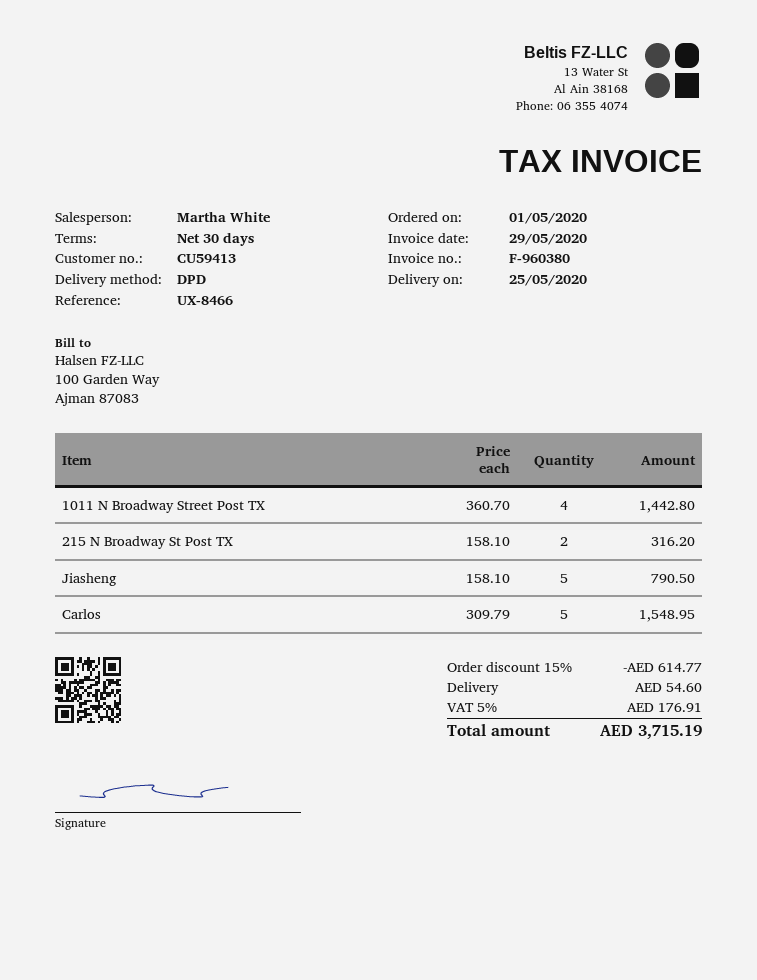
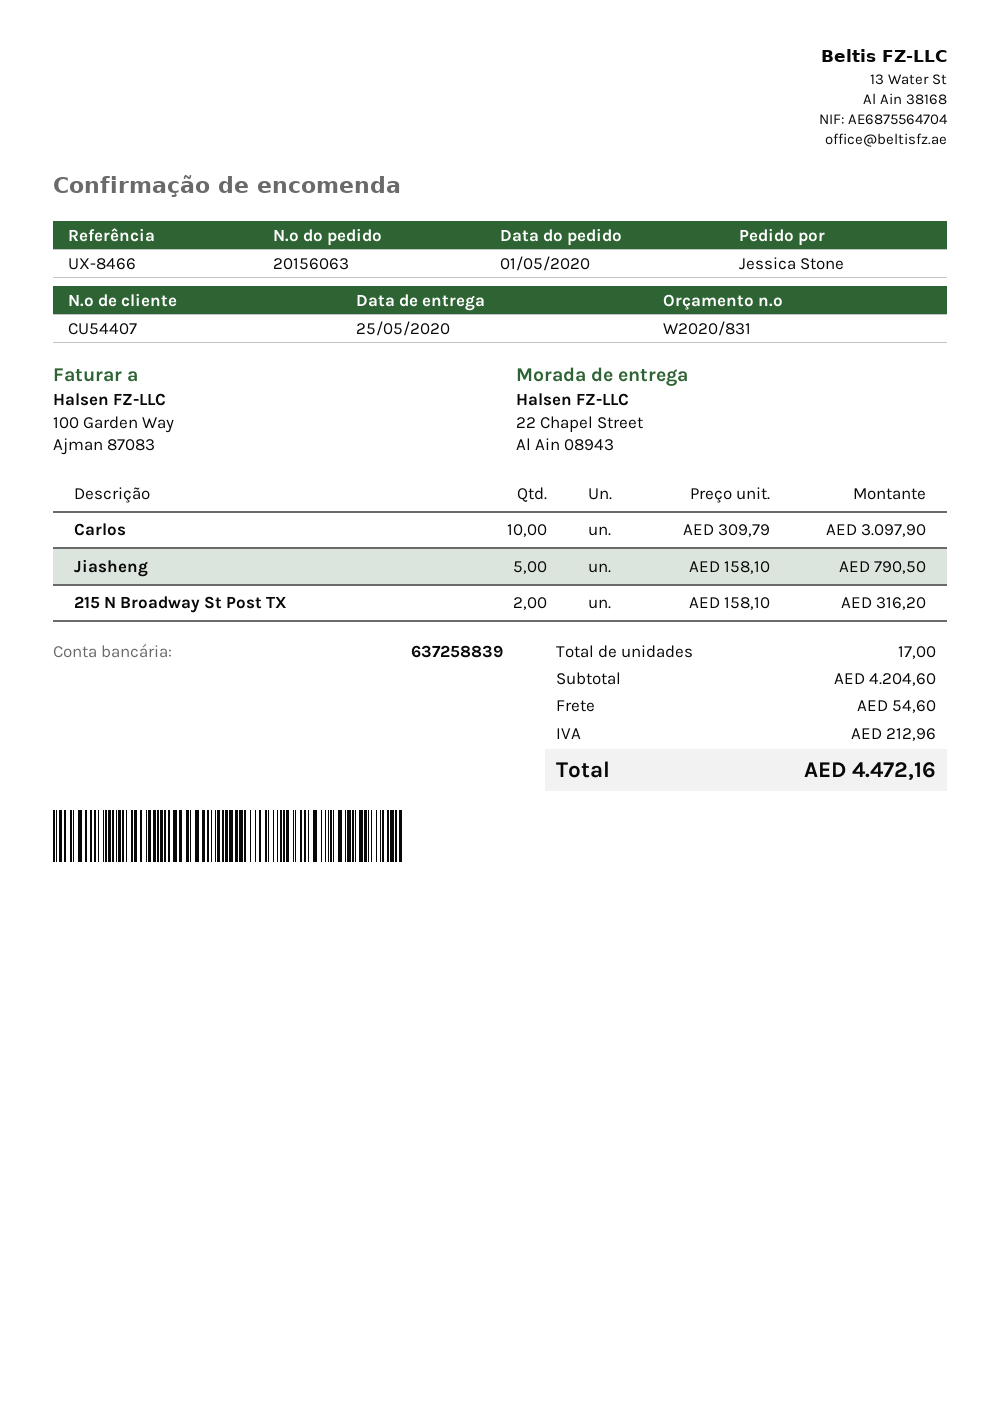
customer number: CU59413 -> CU54407
1011 N Broadway Street Post TX: 4 x 360.70 = 1442.80 -> none
Carlos: 5 x 309.79 = 1548.95 -> 10 x 309.79 = 3097.90
discount: 15% = 614.77 -> none
tax: 176.91 -> 212.96
total: 3715.19 -> 4472.16

